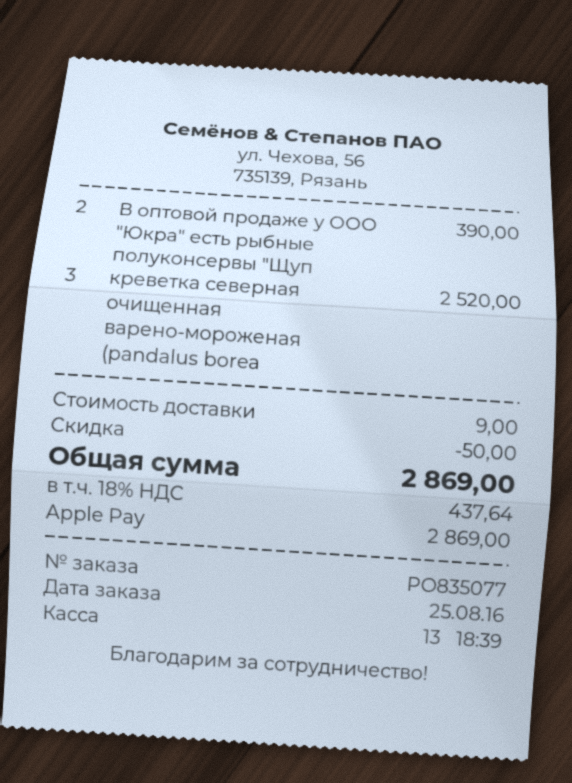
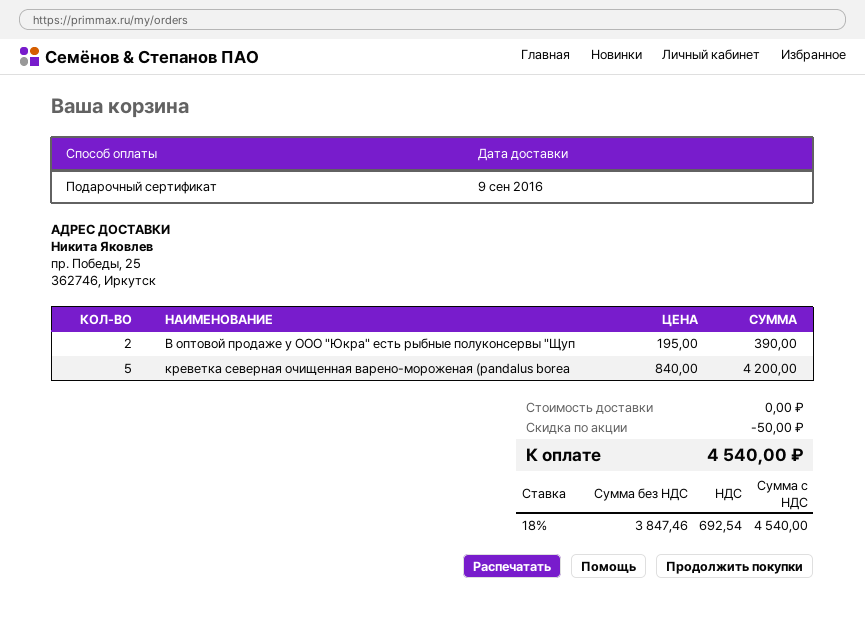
payment method: Apple Pay -> gift card
креветка северная очищенная варено-мороженая (pandalus borea: 3 for 2520.00 -> 5 for 4200.00
shipping: 9.00 -> 0.00
tax: 18% = 437.64 -> 18% = 692.54
total: 2869.00 -> 4540.00

